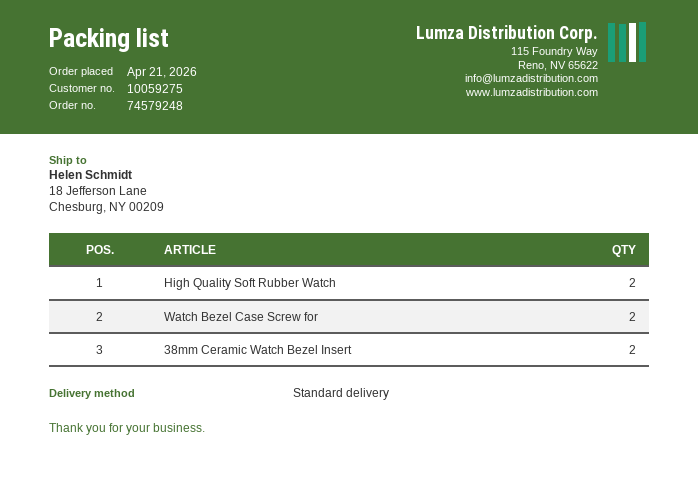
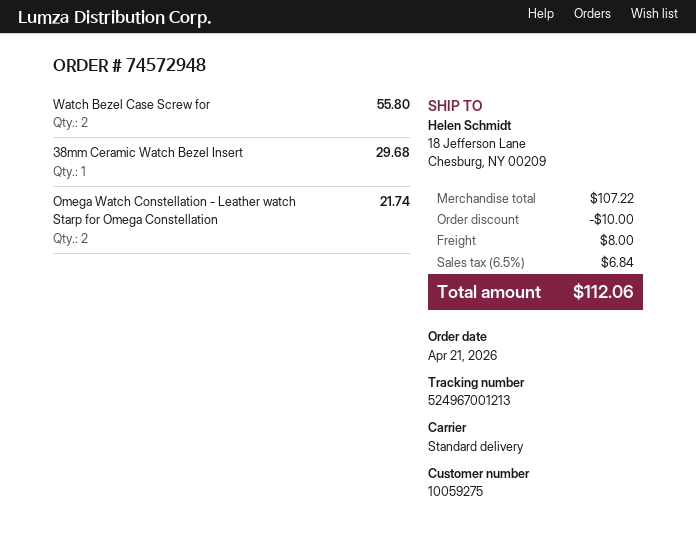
order number: 74579248 -> 74572948
High Quality Soft Rubber Watch: 2 -> none
38mm Ceramic Watch Bezel Insert: 2 -> 1
Omega Watch Constellation - Leather watch Starp for Omega Constellation: none -> 2

